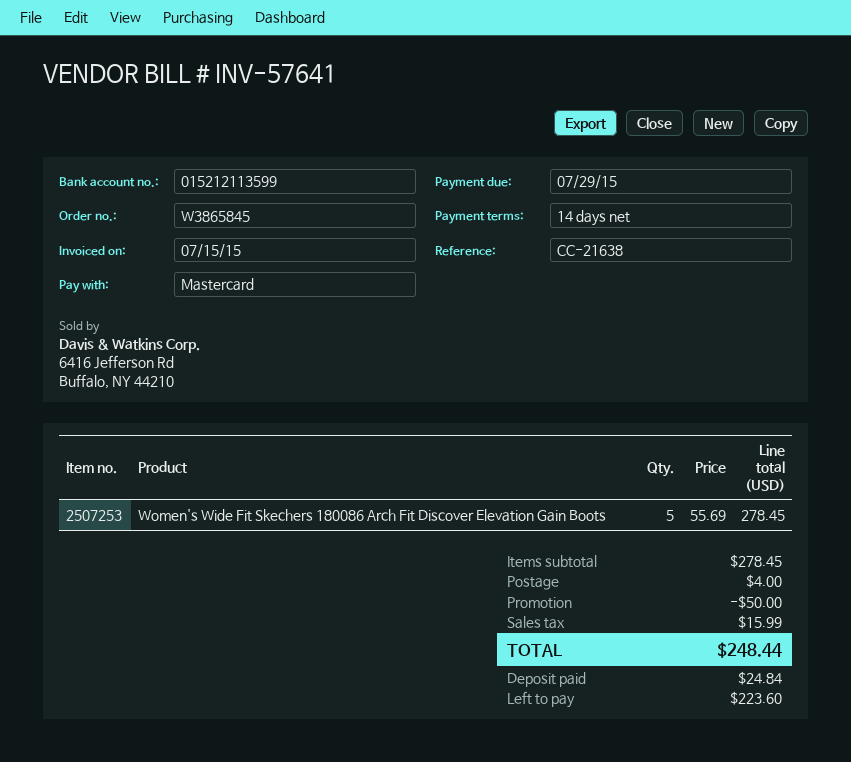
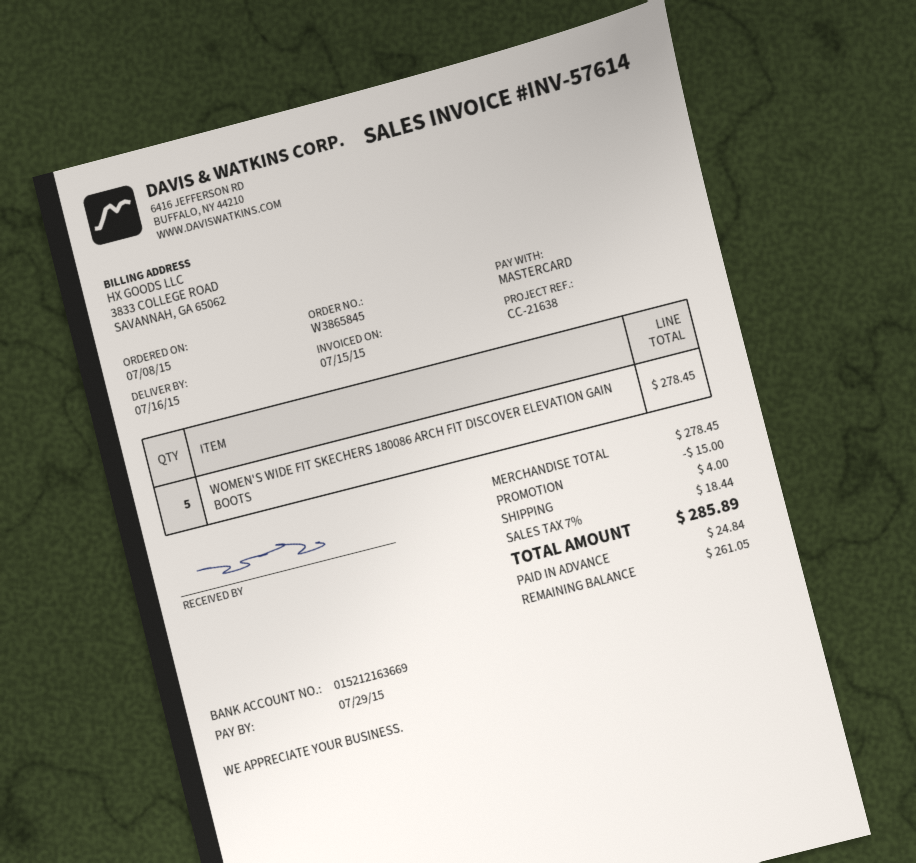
invoice number: INV-57641 -> INV-57614
bank account: 015212113599 -> 015212163669
discount: 50.00 -> 15.00
tax: 15.99 -> 18.44
total: 248.44 -> 285.89
balance: 223.60 -> 261.05

